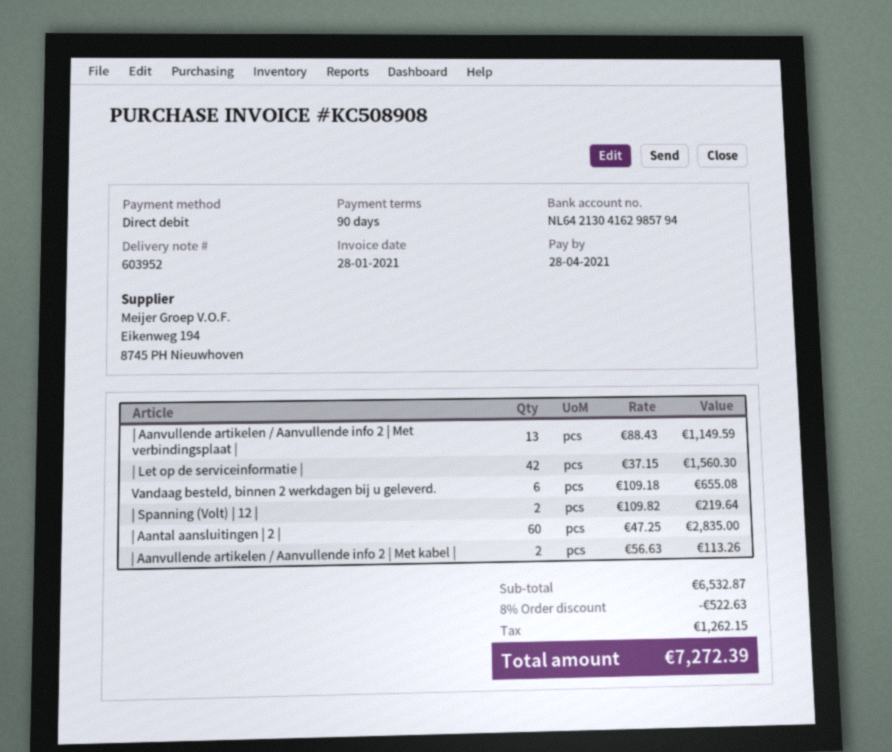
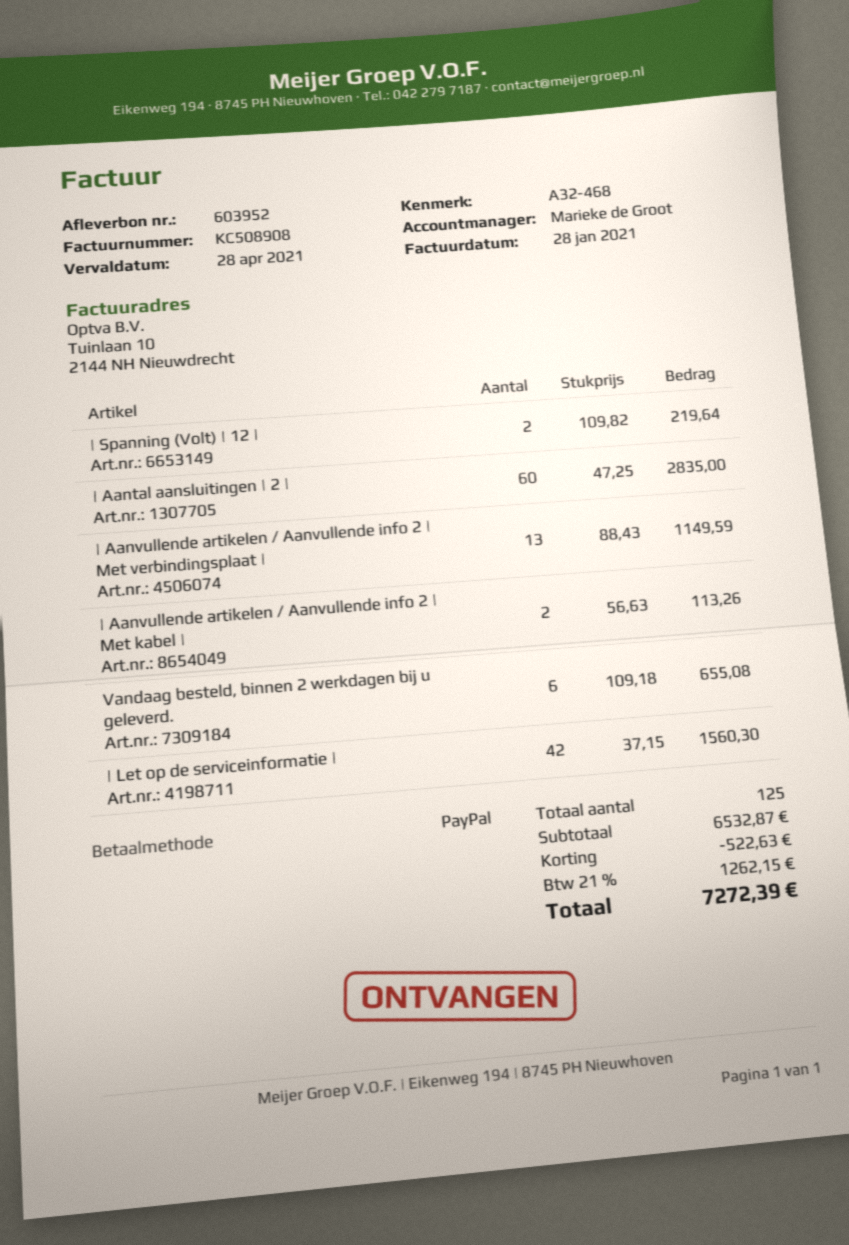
payment method: direct debit -> PayPal

